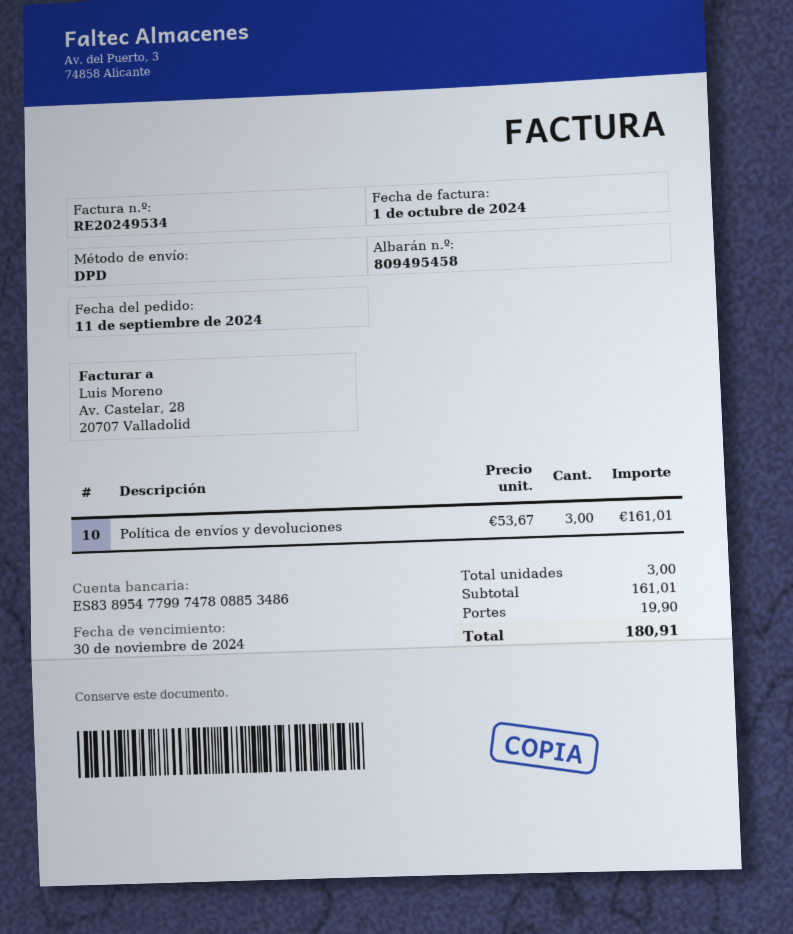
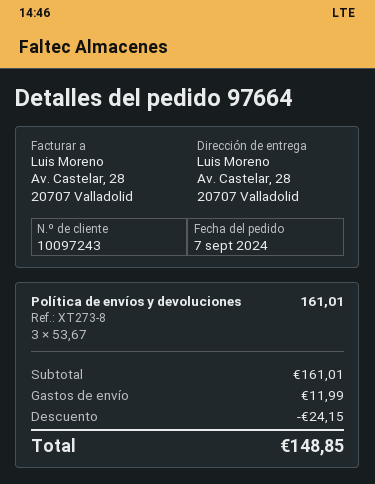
order date: 2024-09-11 -> 2024-09-07
discount: none -> 24.15
shipping: 19.90 -> 11.99
total: 180.91 -> 148.85

